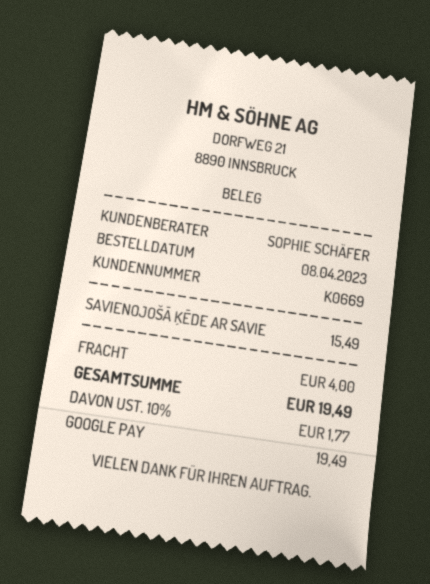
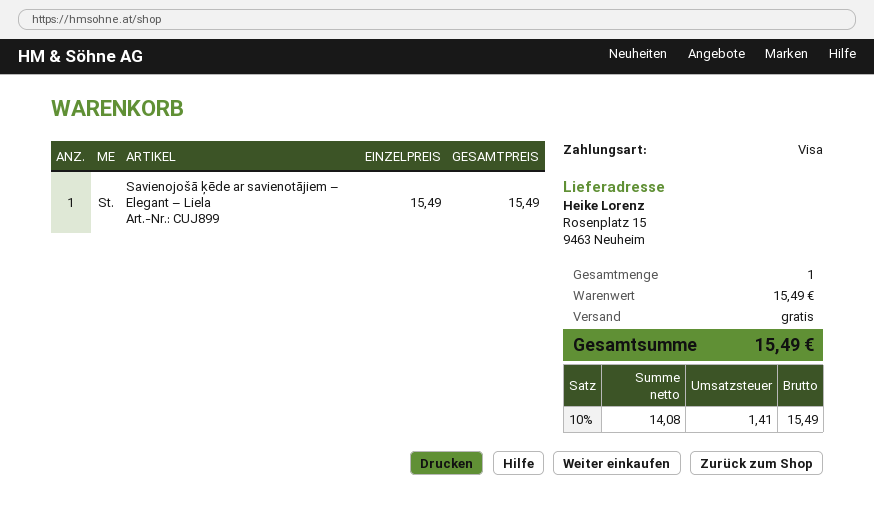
payment method: Google Pay -> Visa
shipping: 4.00 -> 0.00
tax: 10% = 1.77 -> 10% = 1.41
total: 19.49 -> 15.49

